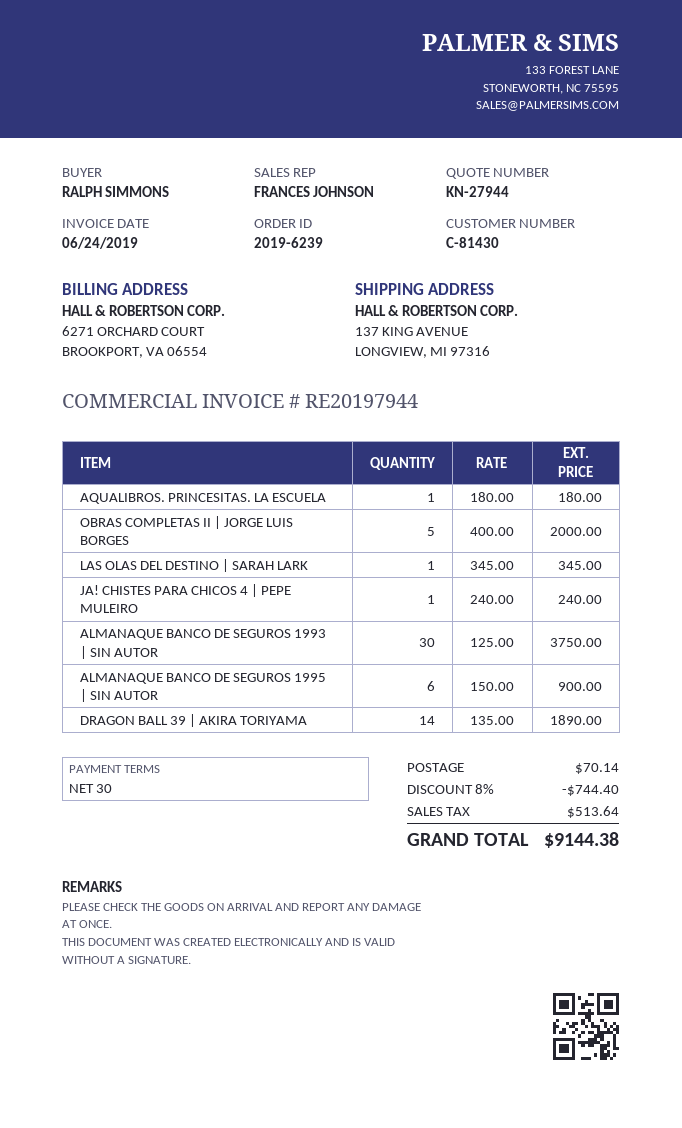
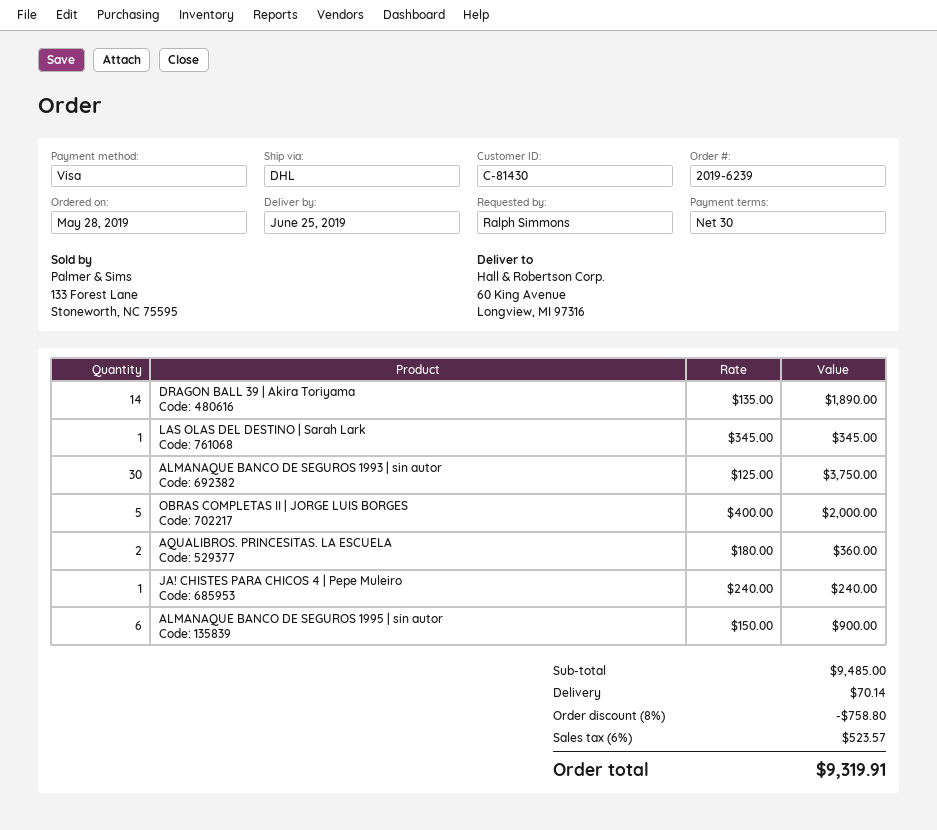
ship to: 137 KING AVENUE, LONGVIEW, MI 97316 -> 60 King Avenue, Longview, MI 97316
AQUALIBROS. PRINCESITAS. LA ESCUELA: 1 x 180.00 = 180.00 -> 2 x 180.00 = 360.00
discount: 8% = 744.40 -> 8% = 758.80
tax: 513.64 -> 523.57
total: 9144.38 -> 9319.91

